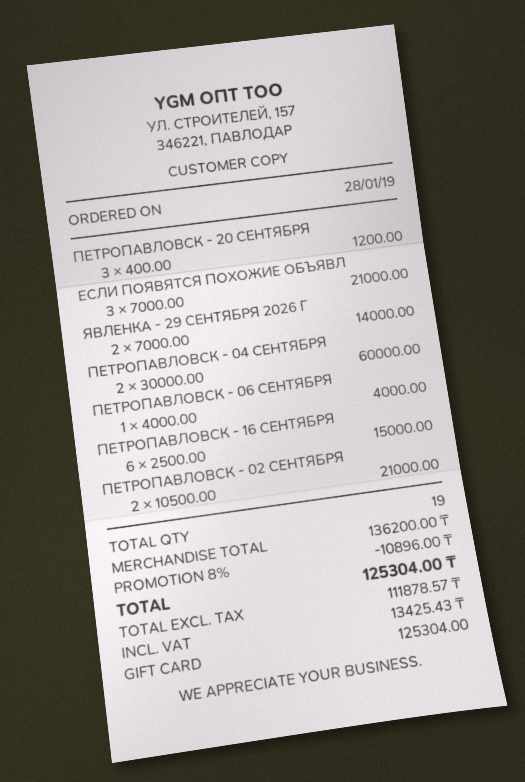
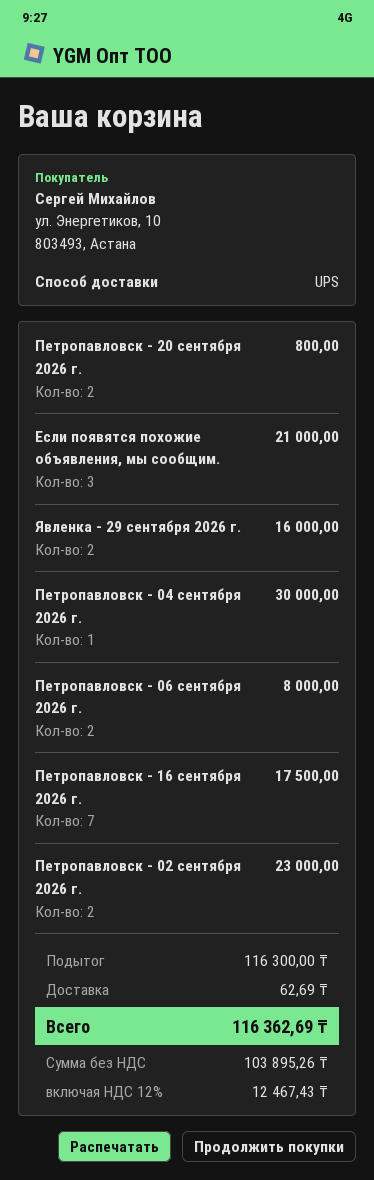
ПЕТРОПАВЛОВСК - 20 СЕНТЯБРЯ: 3 for 1200.00 -> 2 for 800.00
ЯВЛЕНКА - 29 СЕНТЯБРЯ 2026 Г: 2 for 14000.00 -> 2 for 16000.00
ПЕТРОПАВЛОВСК - 04 СЕНТЯБРЯ: 2 for 60000.00 -> 1 for 30000.00
ПЕТРОПАВЛОВСК - 06 СЕНТЯБРЯ: 1 for 4000.00 -> 2 for 8000.00
ПЕТРОПАВЛОВСК - 16 СЕНТЯБРЯ: 6 for 15000.00 -> 7 for 17500.00
ПЕТРОПАВЛОВСК - 02 СЕНТЯБРЯ: 2 for 21000.00 -> 2 for 23000.00
subtotal: 136200.00 -> 116300.00
discount: 8% = 10896.00 -> none
shipping: none -> 62.69
net: 111878.57 -> 103895.26
tax: 13425.43 -> 12467.43
total: 125304.00 -> 116362.69

